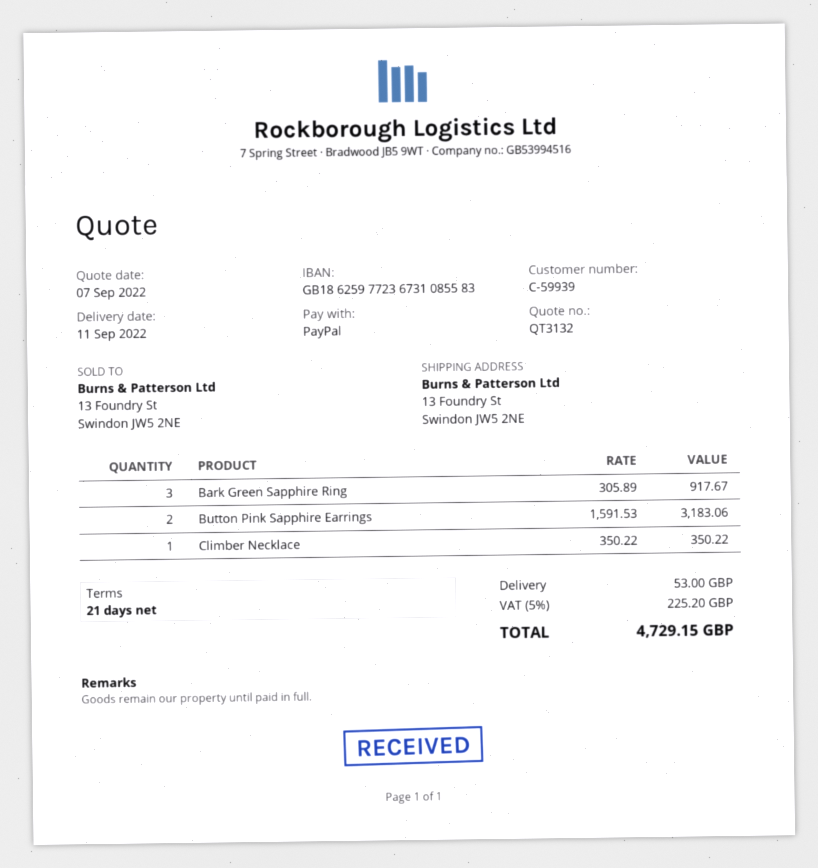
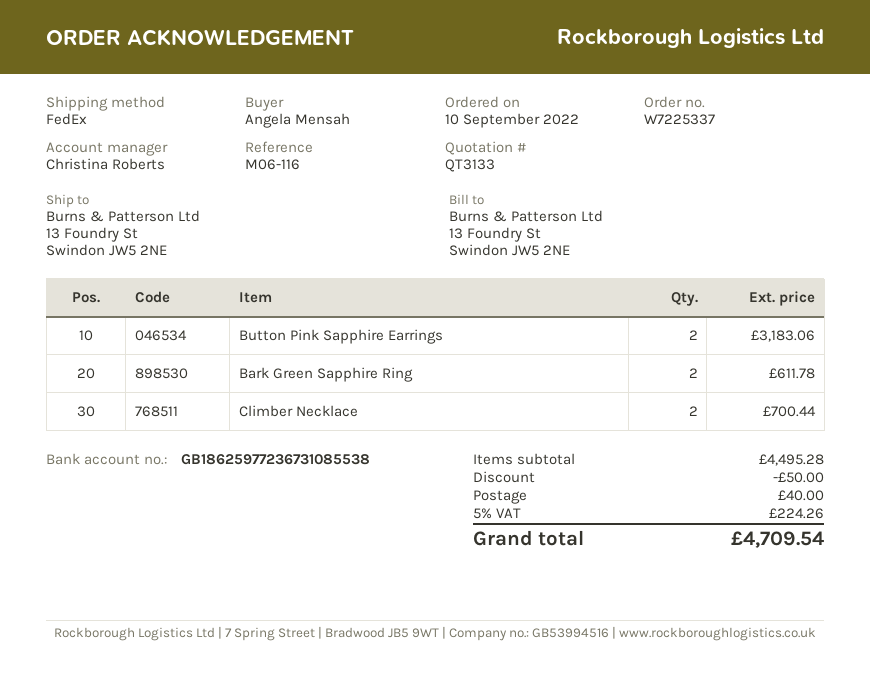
quote number: QT3132 -> QT3133
bank account: GB18625977236731085583 -> GB18625977236731085538
Bark Green Sapphire Ring: 3 for 917.67 -> 2 for 611.78
Climber Necklace: 1 for 350.22 -> 2 for 700.44
discount: none -> 50.00
shipping: 53.00 -> 40.00
tax: 5% = 225.20 -> 5% = 224.26
total: 4729.15 -> 4709.54

